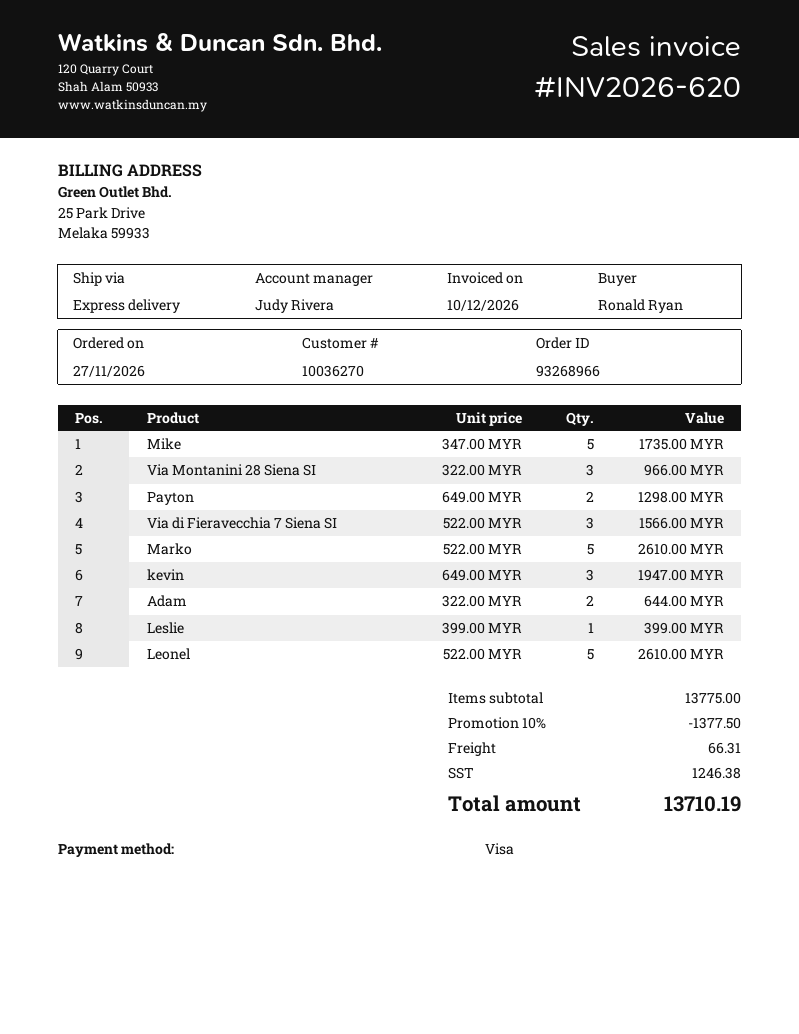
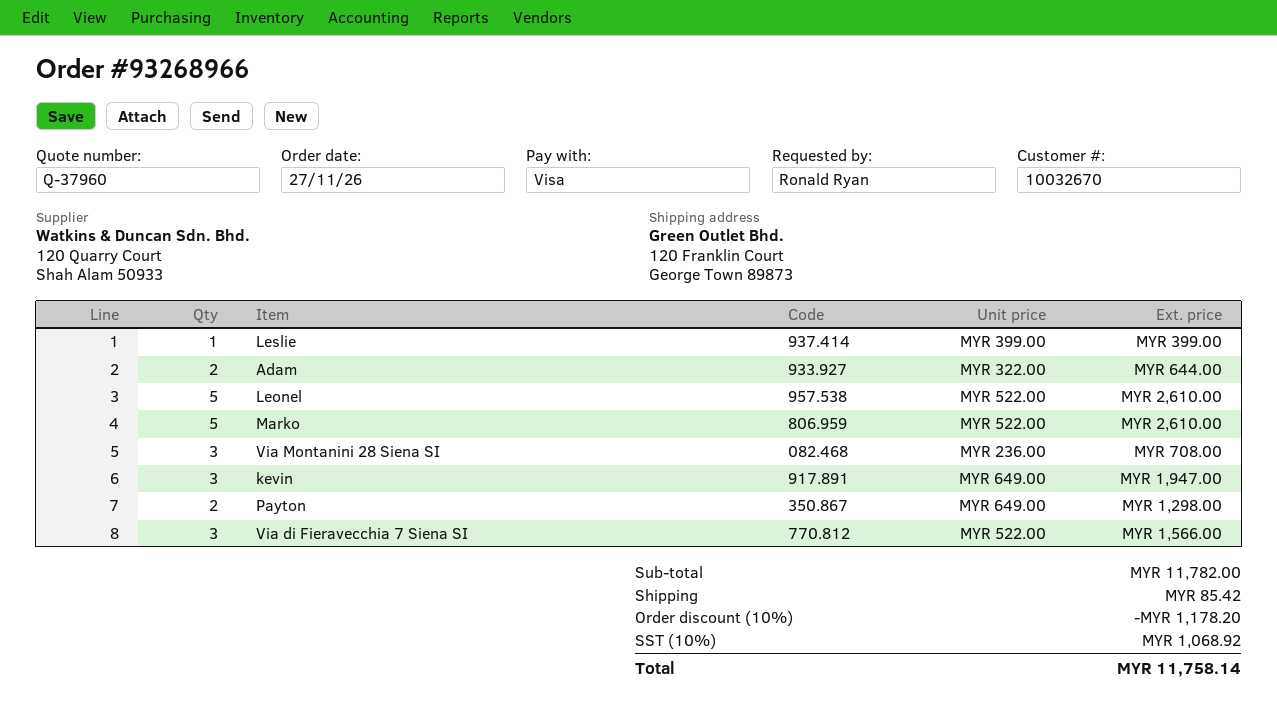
customer number: 10036270 -> 10032670
Mike: 5 x 347.00 = 1735.00 -> none
Via Montanini 28 Siena SI: 3 x 322.00 = 966.00 -> 3 x 236.00 = 708.00
subtotal: 13775.00 -> 11782.00
discount: 10% = 1377.50 -> 10% = 1178.20
shipping: 66.31 -> 85.42
tax: 1246.38 -> 1068.92
total: 13710.19 -> 11758.14

